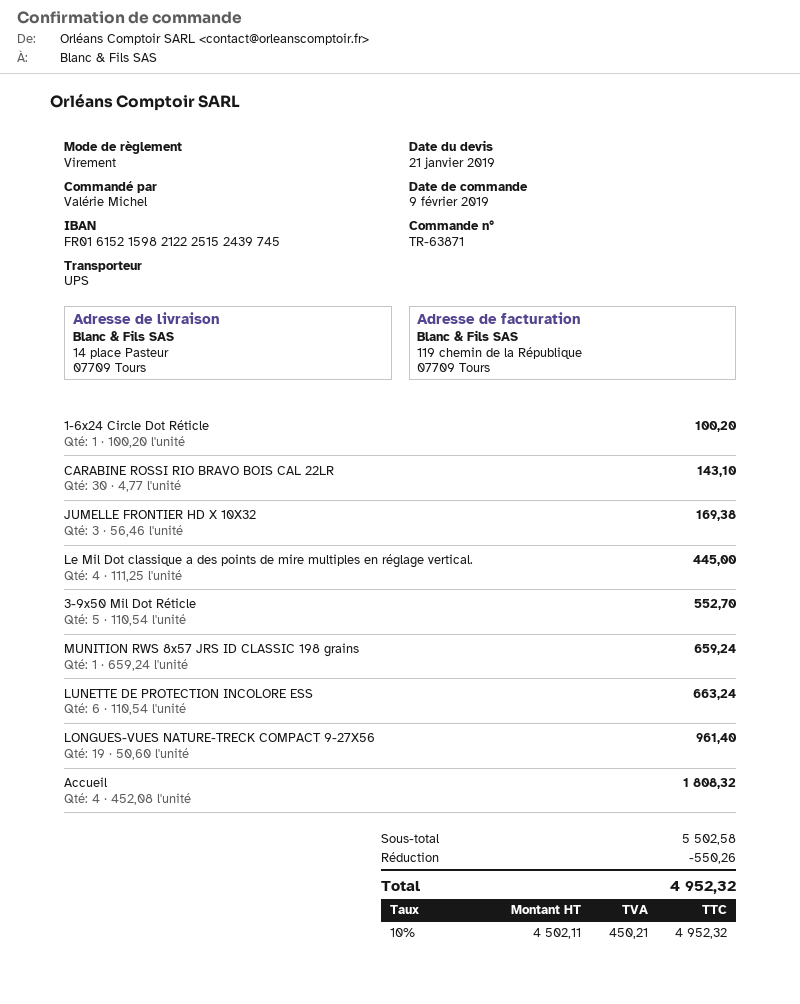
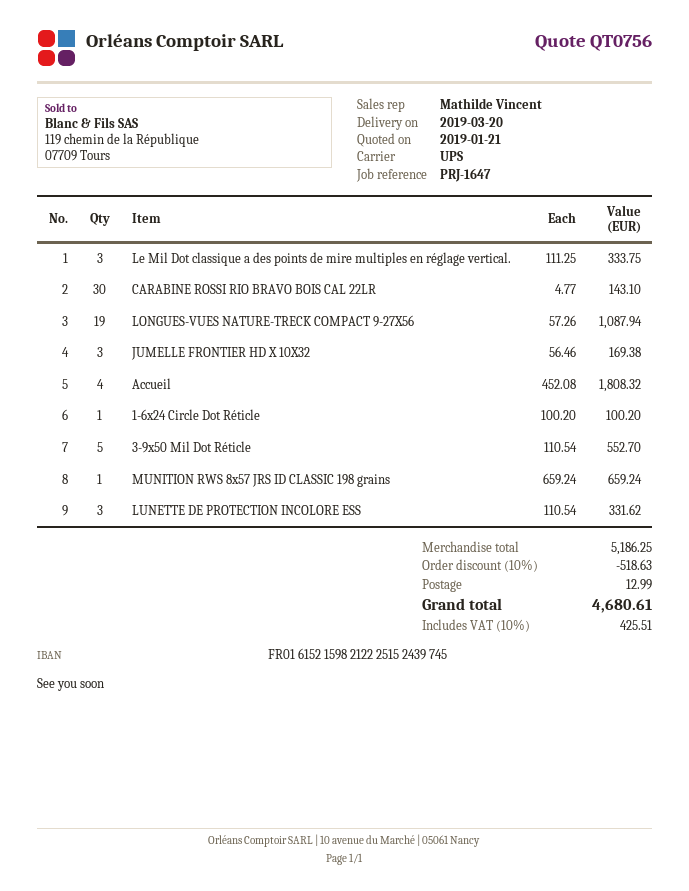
Le Mil Dot classique a des points de mire multiples en réglage vertical.: 4 x 111.25 = 445.00 -> 3 x 111.25 = 333.75
LUNETTE DE PROTECTION INCOLORE ESS: 6 x 110.54 = 663.24 -> 3 x 110.54 = 331.62
LONGUES-VUES NATURE-TRECK COMPACT 9-27X56: 19 x 50.60 = 961.40 -> 19 x 57.26 = 1087.94
subtotal: 5502.58 -> 5186.25
discount: 550.26 -> 518.63
shipping: none -> 12.99
tax: 10% = 450.21 -> 10% = 425.51
total: 4952.32 -> 4680.61

